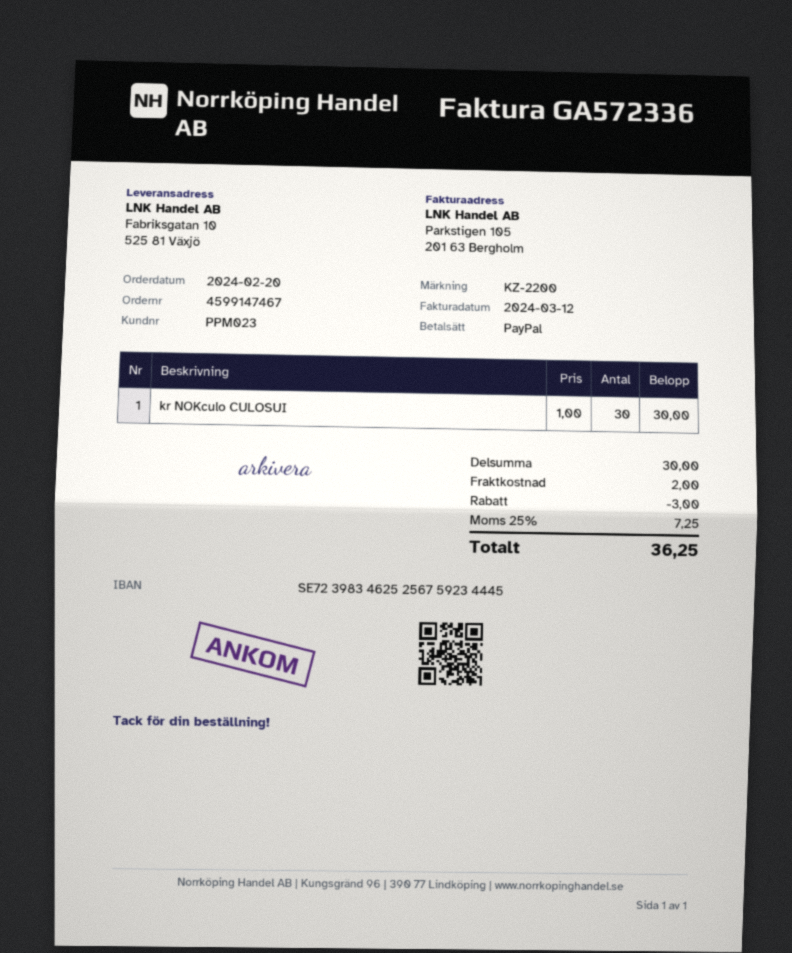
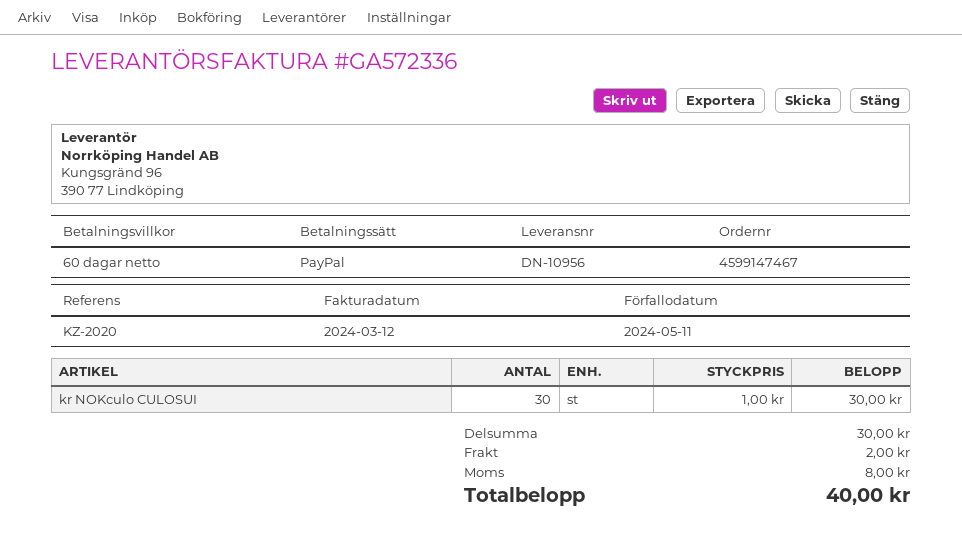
reference: KZ-2200 -> KZ-2020
discount: 3.00 -> none
tax: 7.25 -> 8.00
total: 36.25 -> 40.00

